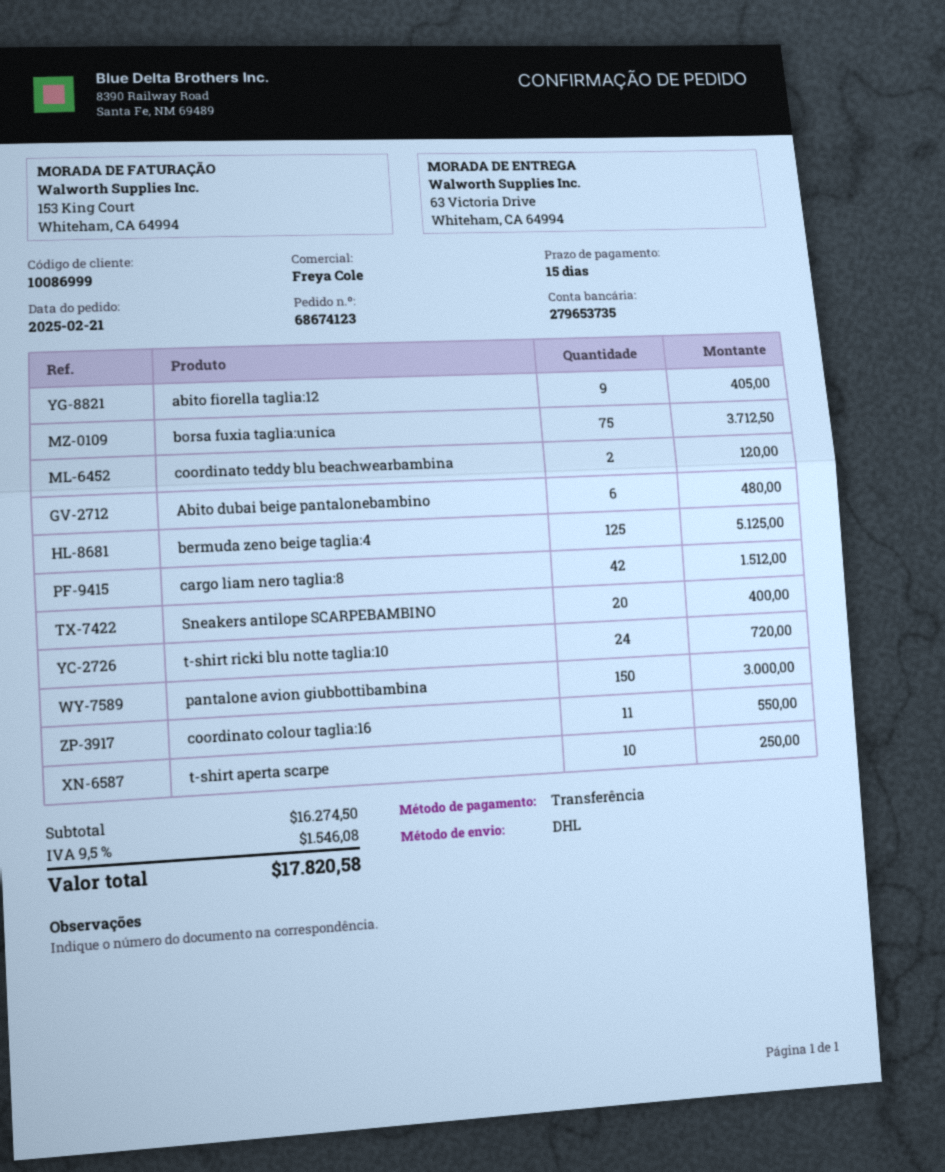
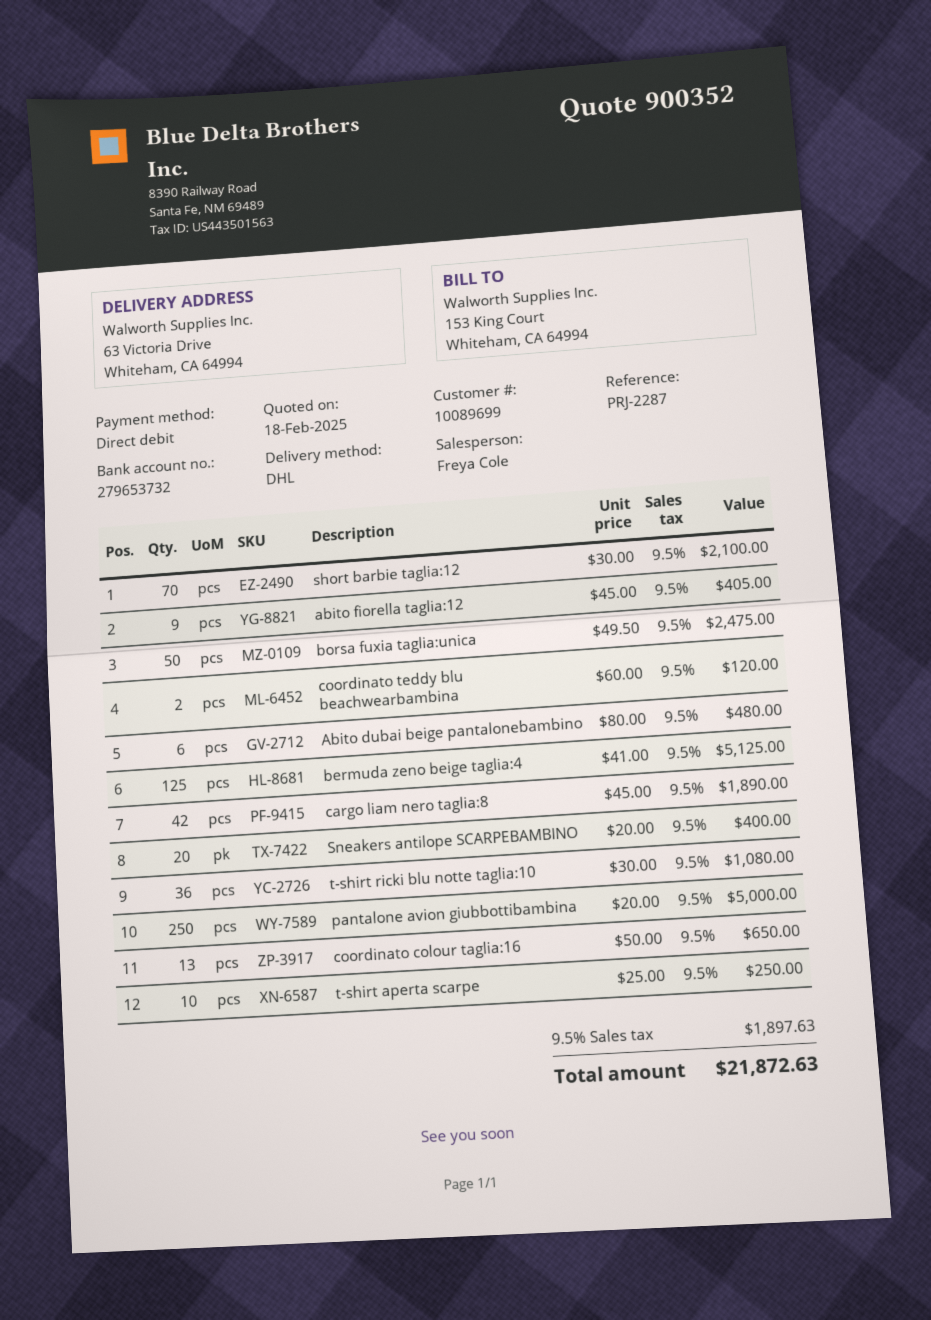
customer number: 10086999 -> 10089699
payment method: bank transfer -> direct debit
bank account: 279653735 -> 279653732
borsa fuxia taglia:unica: 75 for 3712.50 -> 50 for 2475.00
cargo liam nero taglia:8: 42 for 1512.00 -> 42 for 1890.00
t-shirt ricki blu notte taglia:10: 24 for 720.00 -> 36 for 1080.00
pantalone avion giubbottibambina: 150 for 3000.00 -> 250 for 5000.00
coordinato colour taglia:16: 11 for 550.00 -> 13 for 650.00
short barbie taglia:12: none -> 70 for 2100.00
tax: 9.5% = 1546.08 -> 9.5% = 1897.63
total: 17820.58 -> 21872.63

